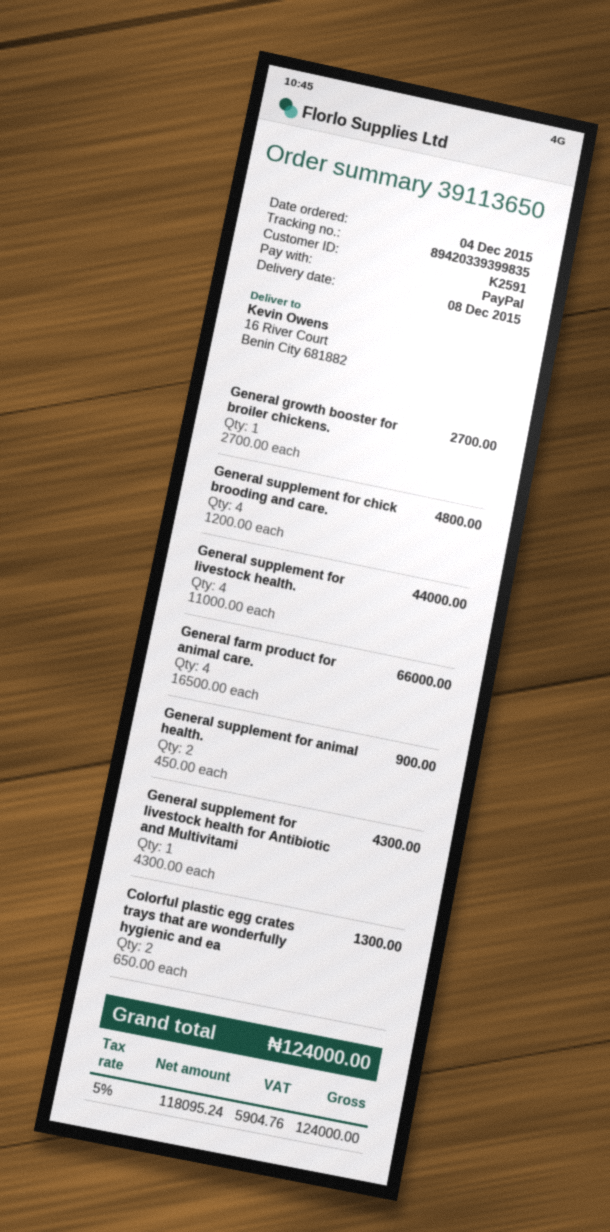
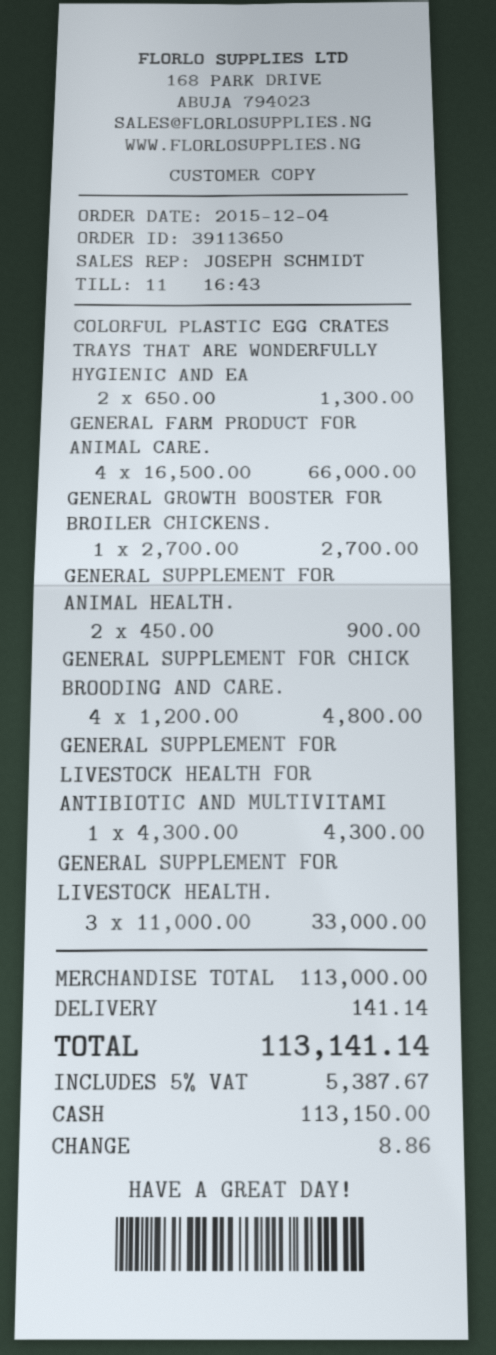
payment method: PayPal -> cash
General supplement for livestock health.: 4 x 11000.00 = 44000.00 -> 3 x 11000.00 = 33000.00
shipping: none -> 141.14
tax: 5% = 5904.76 -> 5% = 5387.67
total: 124000.00 -> 113141.14

